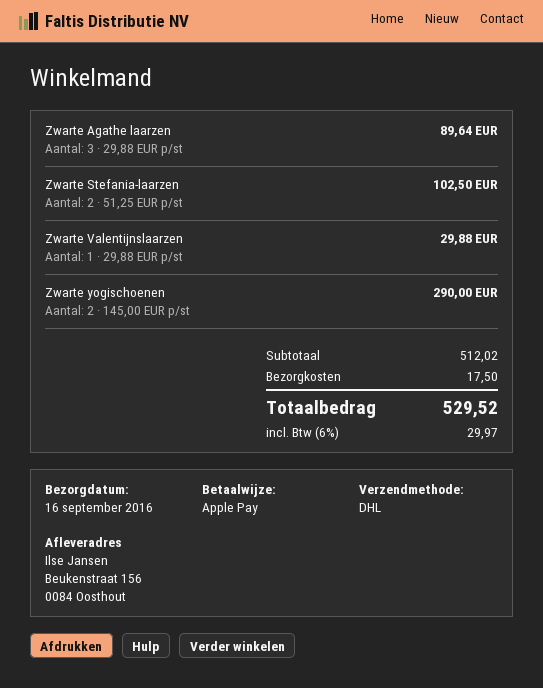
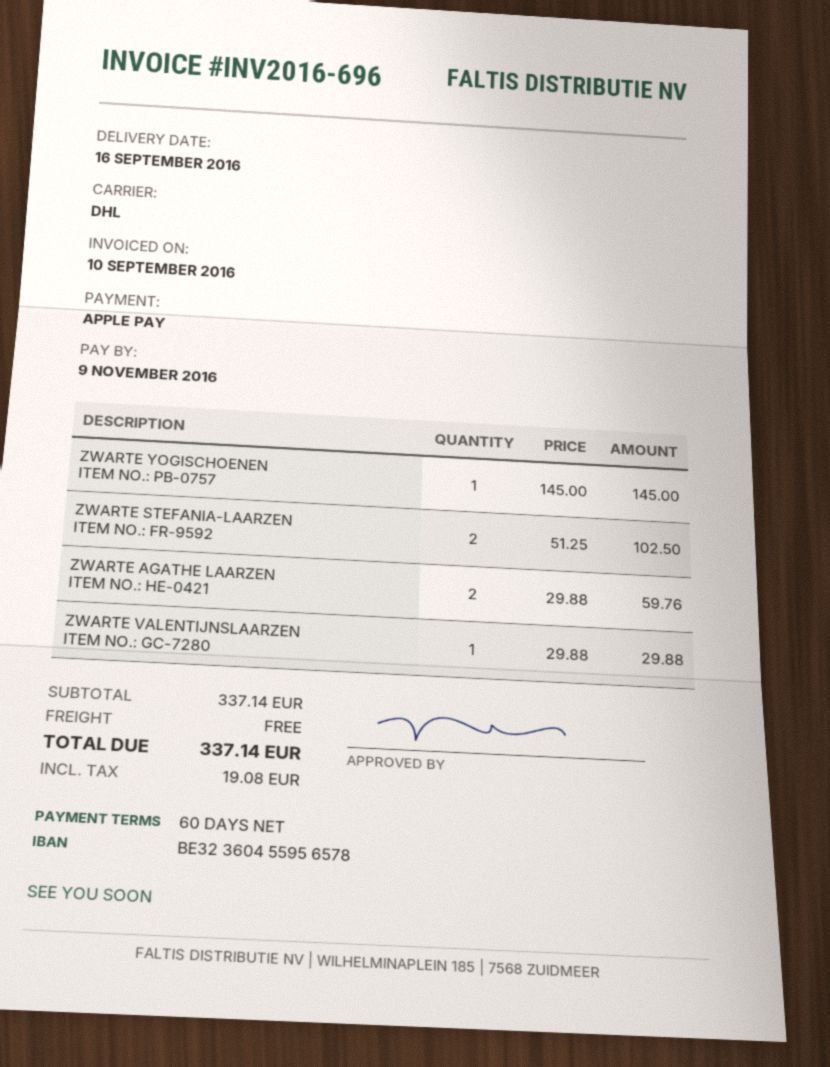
Zwarte Agathe laarzen: 3 x 29.88 = 89.64 -> 2 x 29.88 = 59.76
Zwarte yogischoenen: 2 x 145.00 = 290.00 -> 1 x 145.00 = 145.00
subtotal: 512.02 -> 337.14
shipping: 17.50 -> 0.00
tax: 29.97 -> 19.08
total: 529.52 -> 337.14

